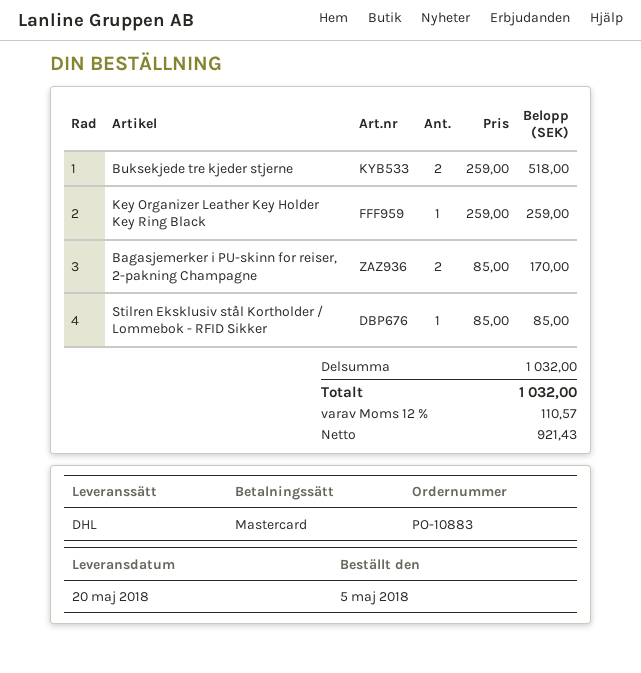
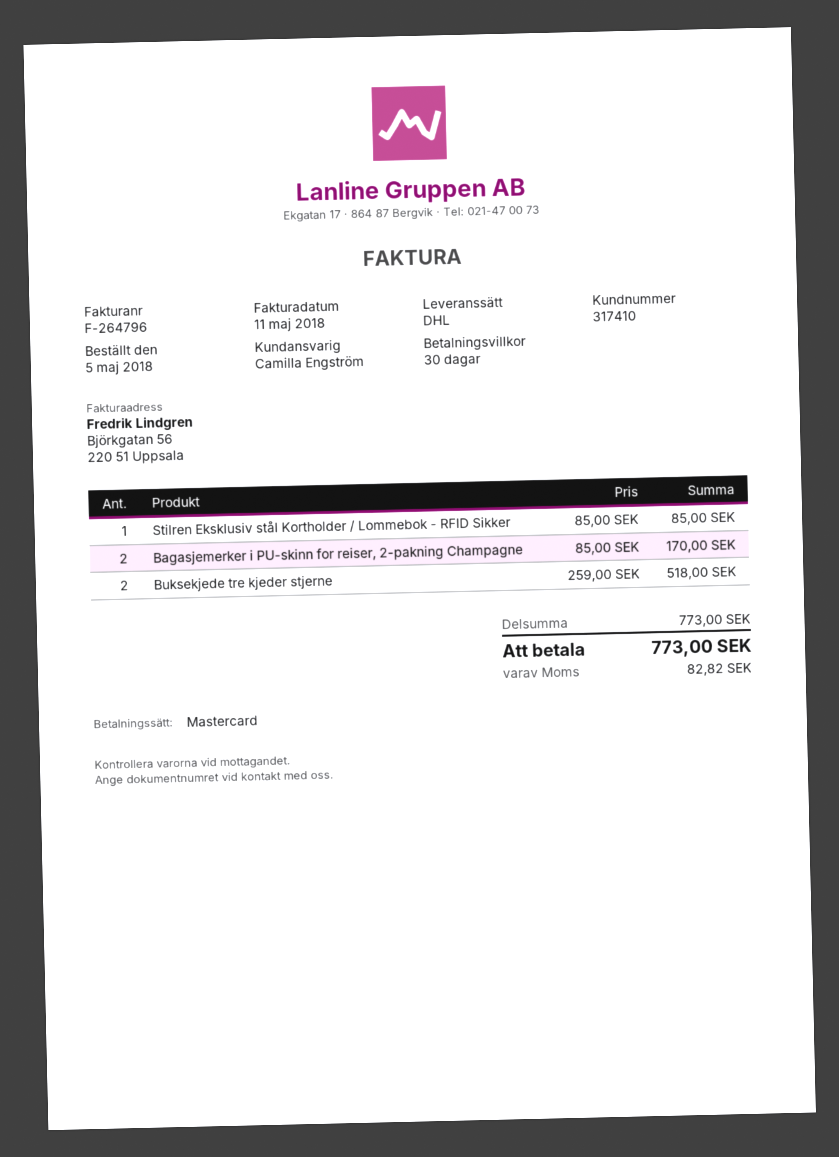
Key Organizer Leather Key Holder Key Ring Black: 1 x 259.00 = 259.00 -> none
subtotal: 1032.00 -> 773.00
tax: 110.57 -> 82.82
total: 1032.00 -> 773.00

